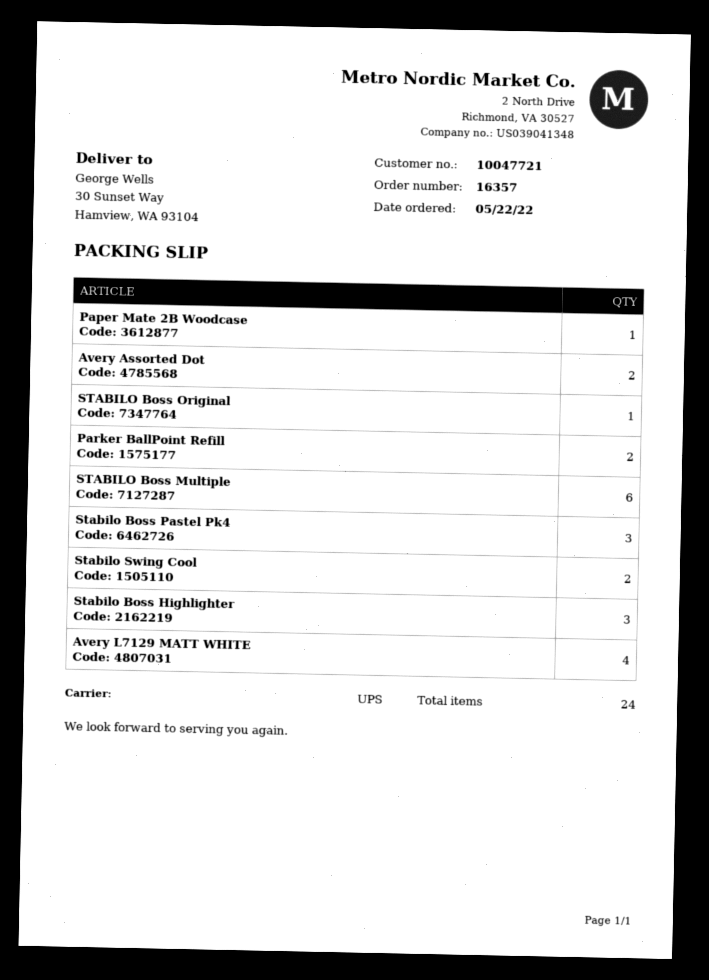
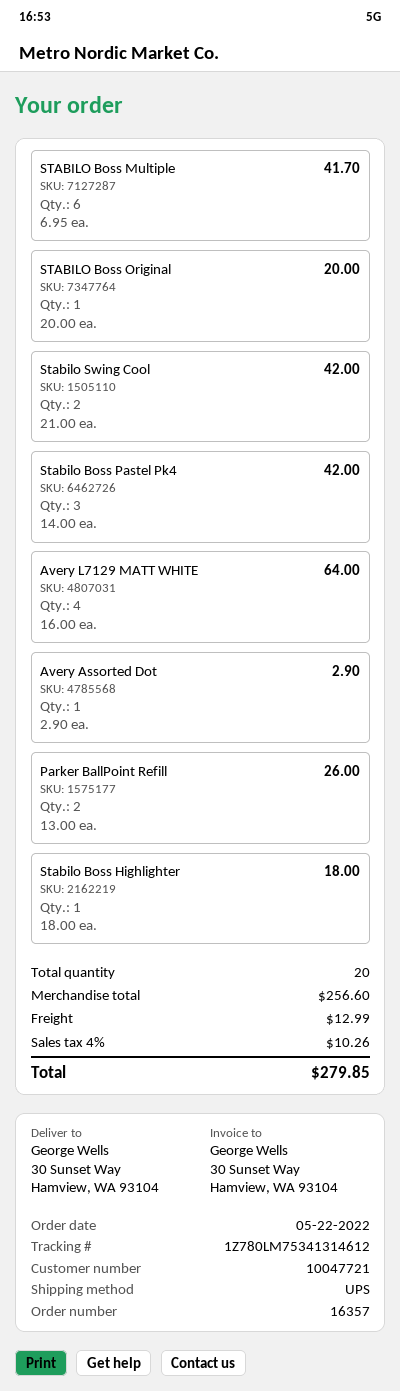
Paper Mate 2B Woodcase: 1 -> none
Avery Assorted Dot: 2 -> 1
Stabilo Boss Highlighter: 3 -> 1
total quantity: 24 -> 20

